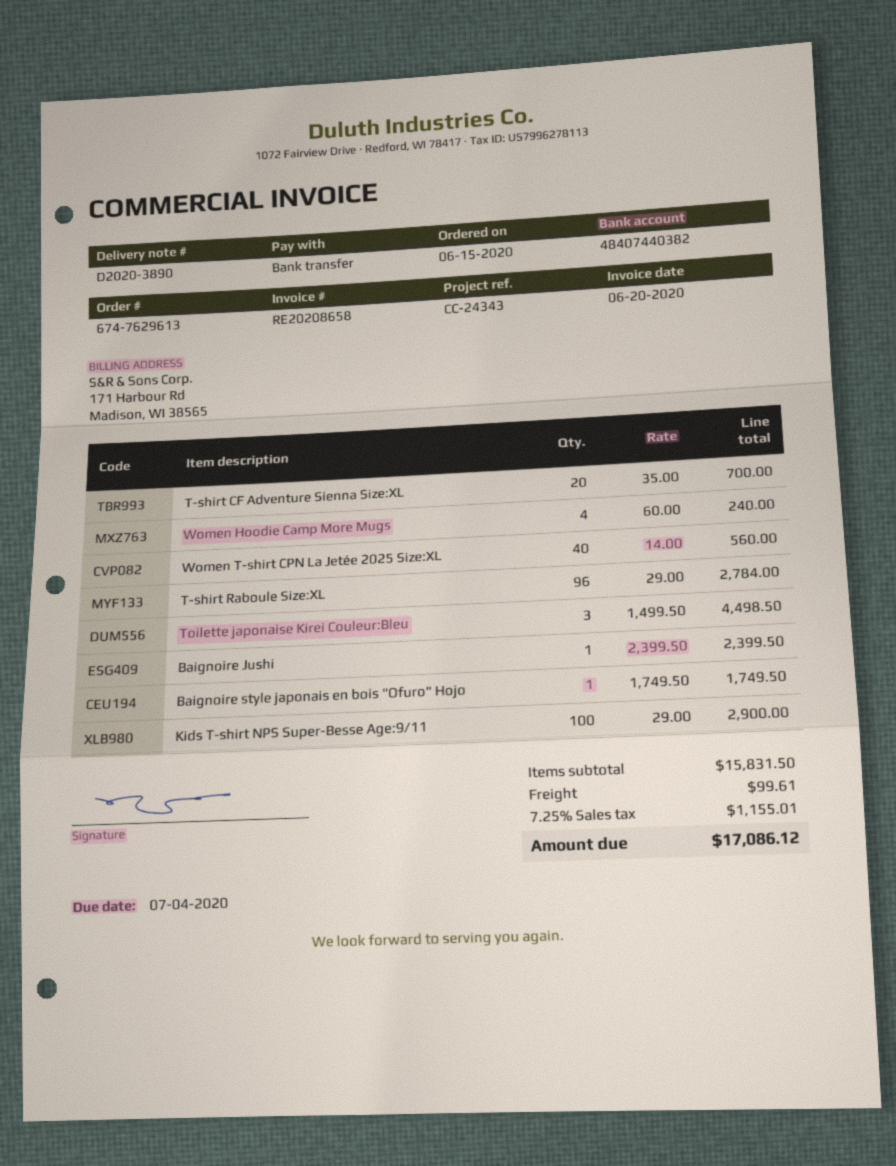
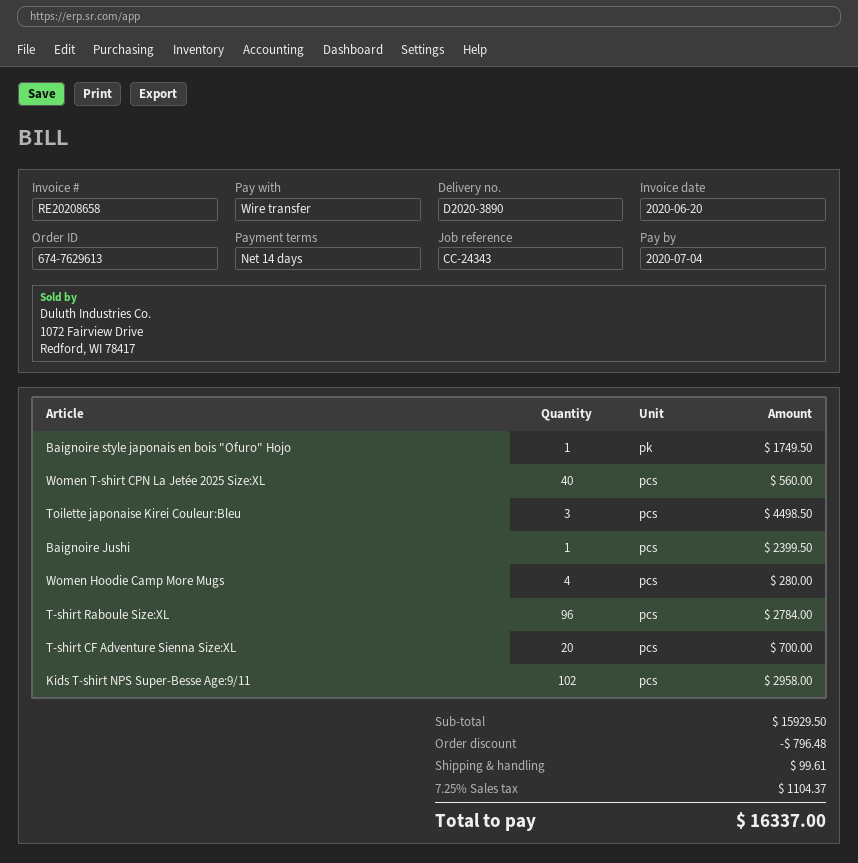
Women Hoodie Camp More Mugs: 4 for 240.00 -> 4 for 280.00
Kids T-shirt NPS Super-Besse Age:9/11: 100 for 2900.00 -> 102 for 2958.00
subtotal: 15831.50 -> 15929.50
discount: none -> 796.48
tax: 7.25% = 1155.01 -> 7.25% = 1104.37
total: 17086.12 -> 16337.00

